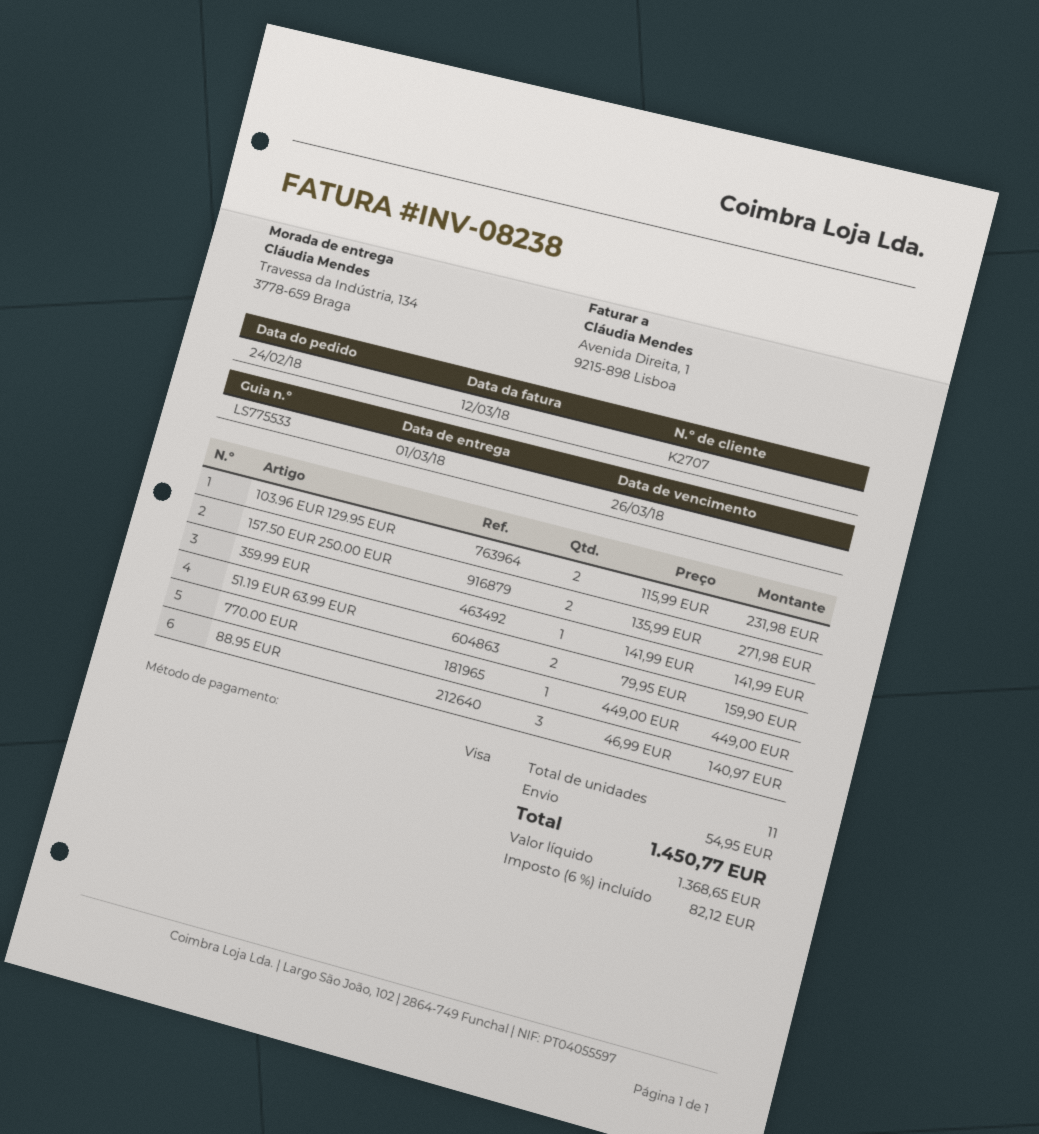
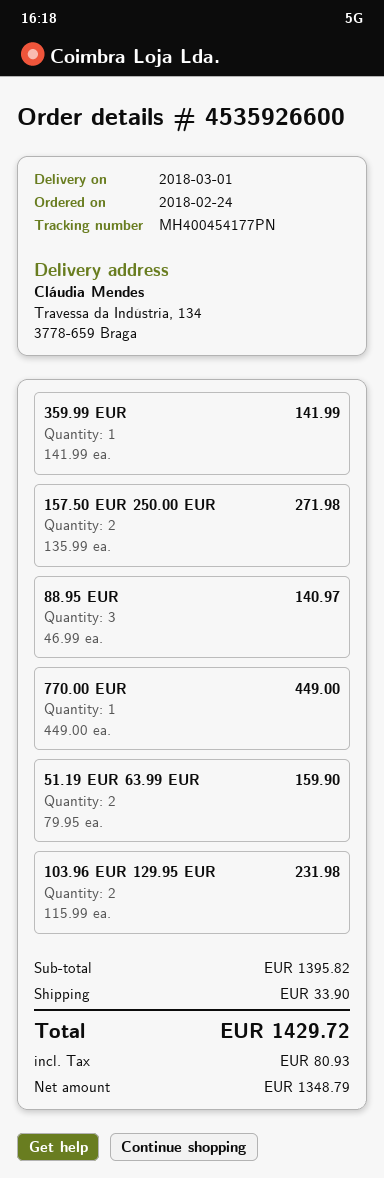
shipping: 54.95 -> 33.90
net: 1368.65 -> 1348.79
tax: 82.12 -> 80.93
total: 1450.77 -> 1429.72

